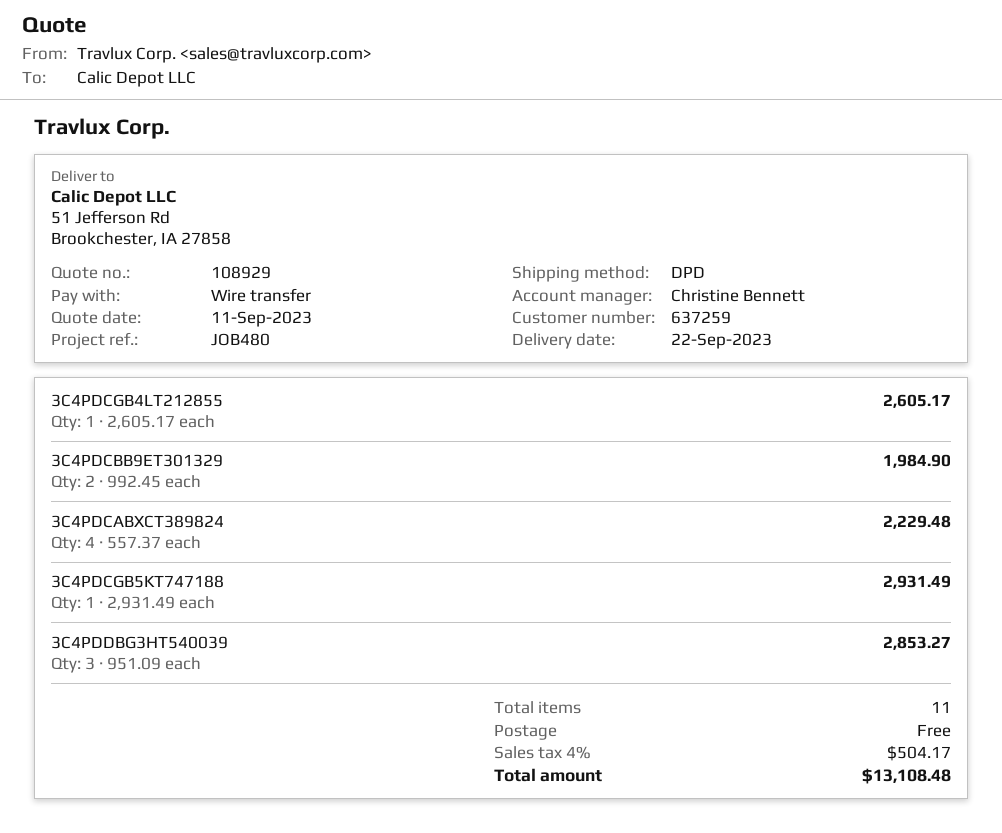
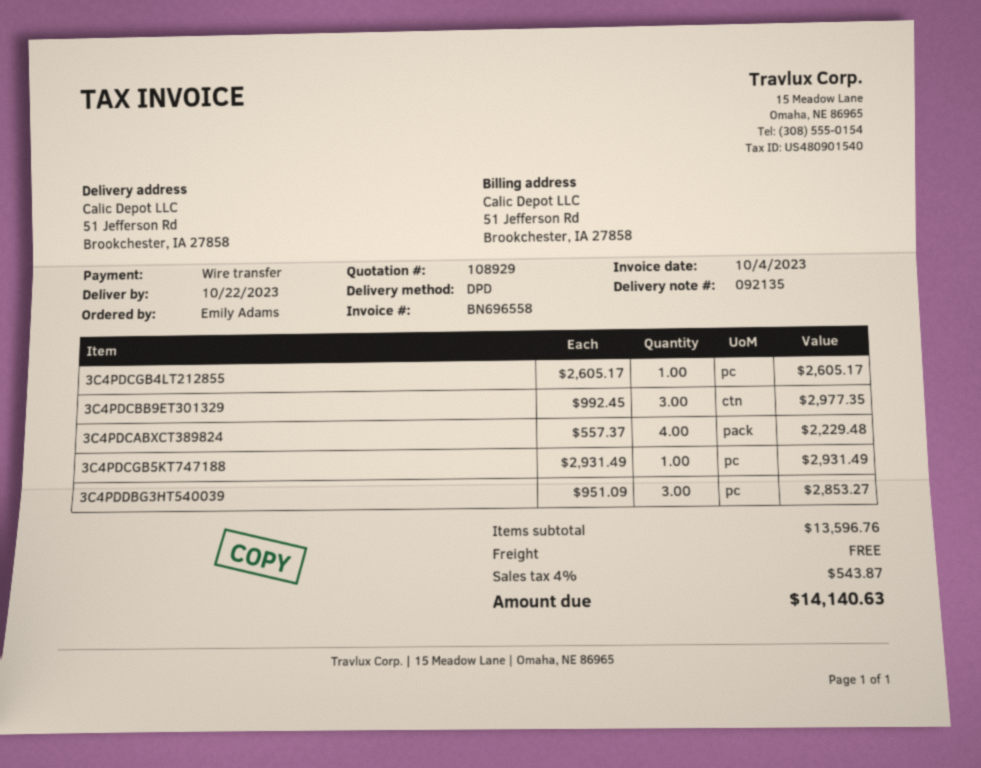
delivery date: 2023-09-22 -> 2023-10-22
3C4PDCBB9ET301329: 2 x 992.45 = 1984.90 -> 3 x 992.45 = 2977.35
tax: 4% = 504.17 -> 4% = 543.87
total: 13108.48 -> 14140.63

